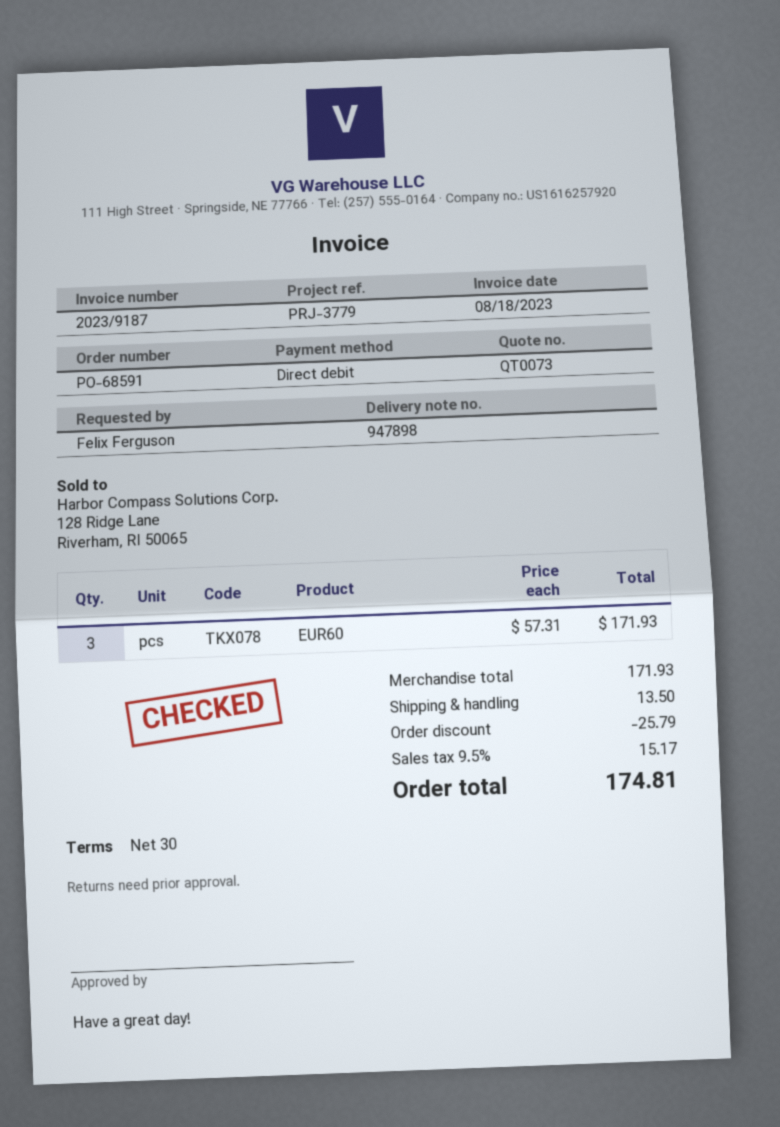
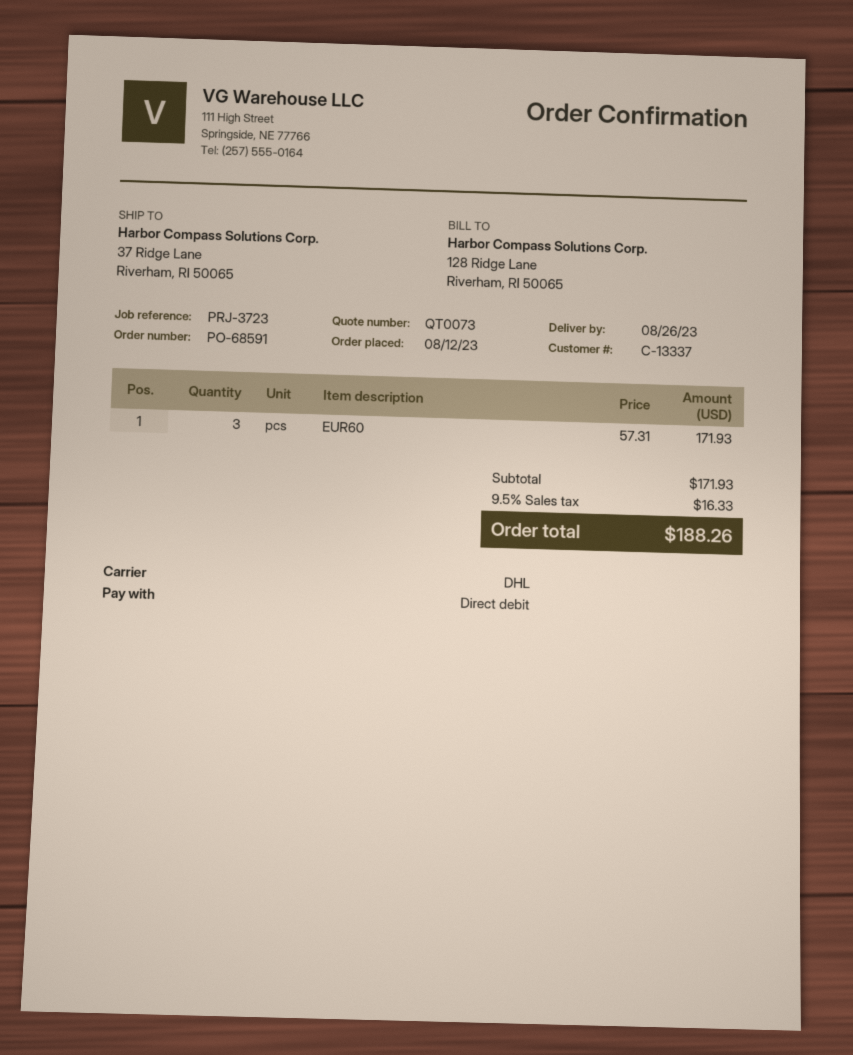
reference: PRJ-3779 -> PRJ-3723
discount: 25.79 -> none
shipping: 13.50 -> none
tax: 9.5% = 15.17 -> 9.5% = 16.33
total: 174.81 -> 188.26

